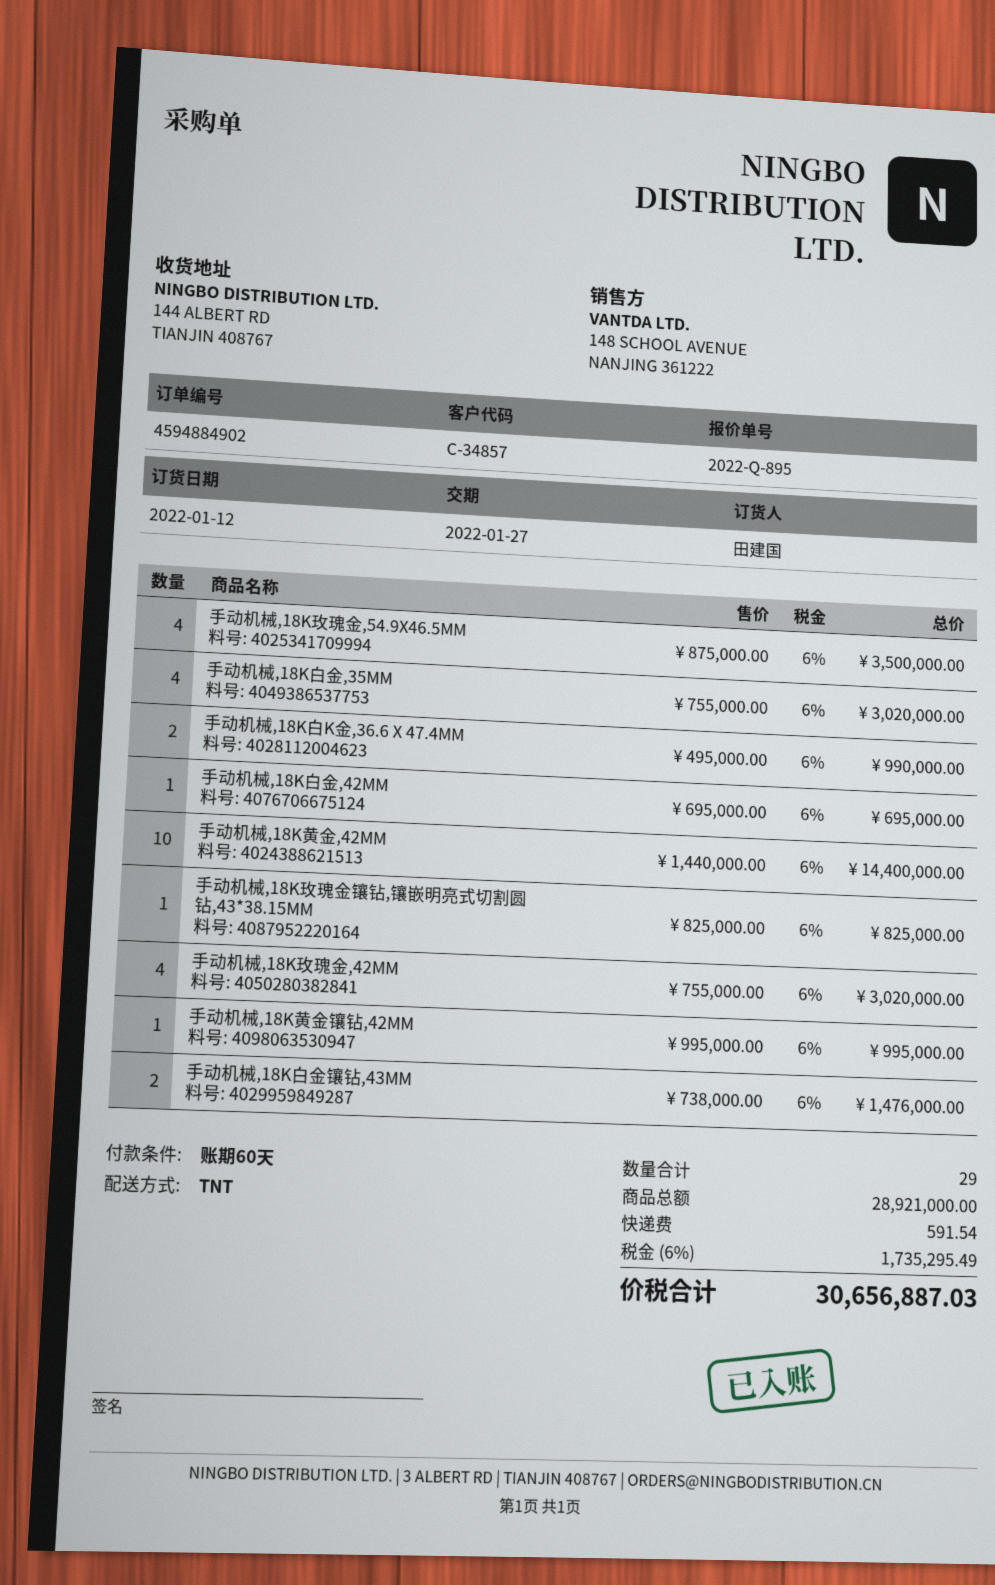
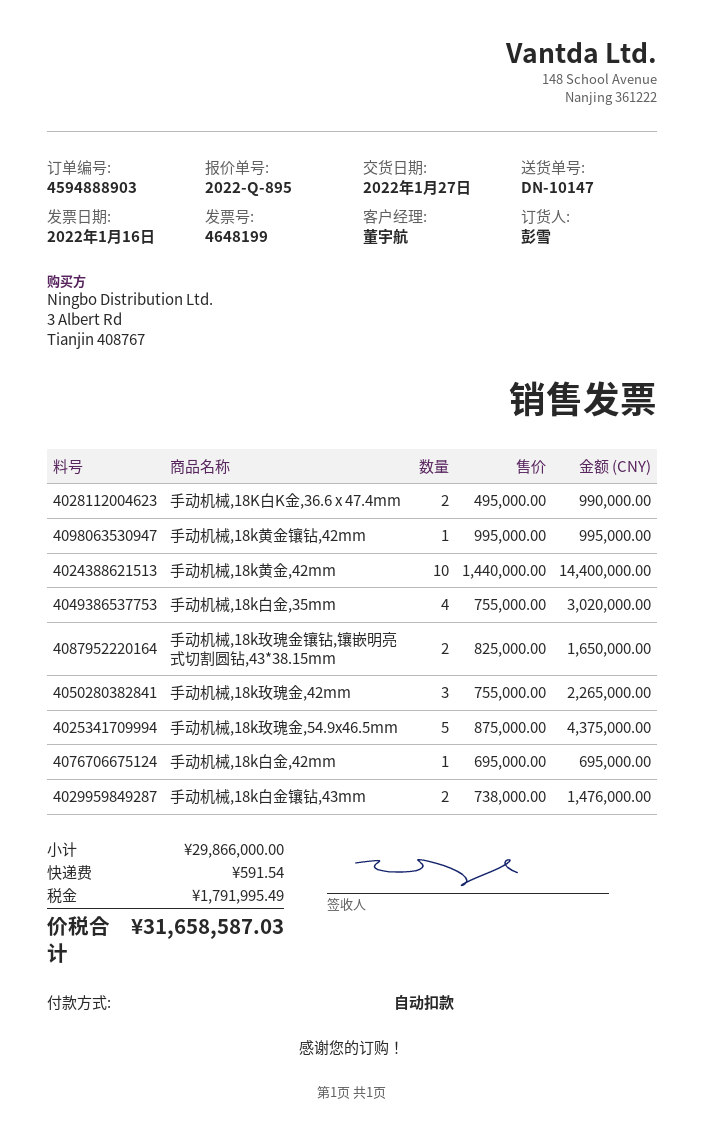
order number: 4594884902 -> 4594888903
ordered by: 田建国 -> 彭雪
手动机械,18K玫瑰金,54.9X46.5MM: 4 x 875000.00 = 3500000.00 -> 5 x 875000.00 = 4375000.00
手动机械,18K玫瑰金镶钻,镶嵌明亮式切割圆钻,43*38.15MM: 1 x 825000.00 = 825000.00 -> 2 x 825000.00 = 1650000.00
手动机械,18K玫瑰金,42MM: 4 x 755000.00 = 3020000.00 -> 3 x 755000.00 = 2265000.00
subtotal: 28921000.00 -> 29866000.00
tax: 1735295.49 -> 1791995.49
total: 30656887.03 -> 31658587.03

